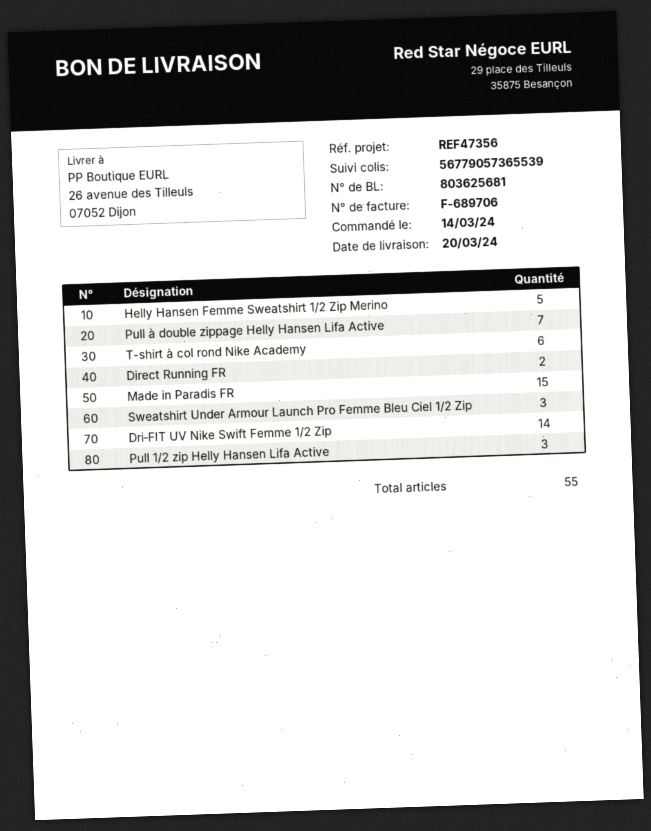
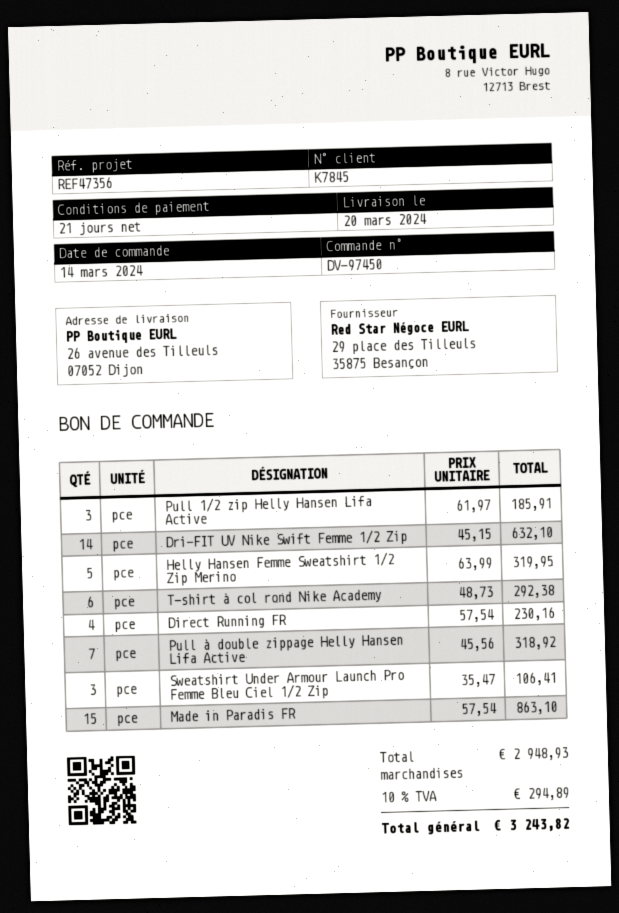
Direct Running FR: 2 -> 4

